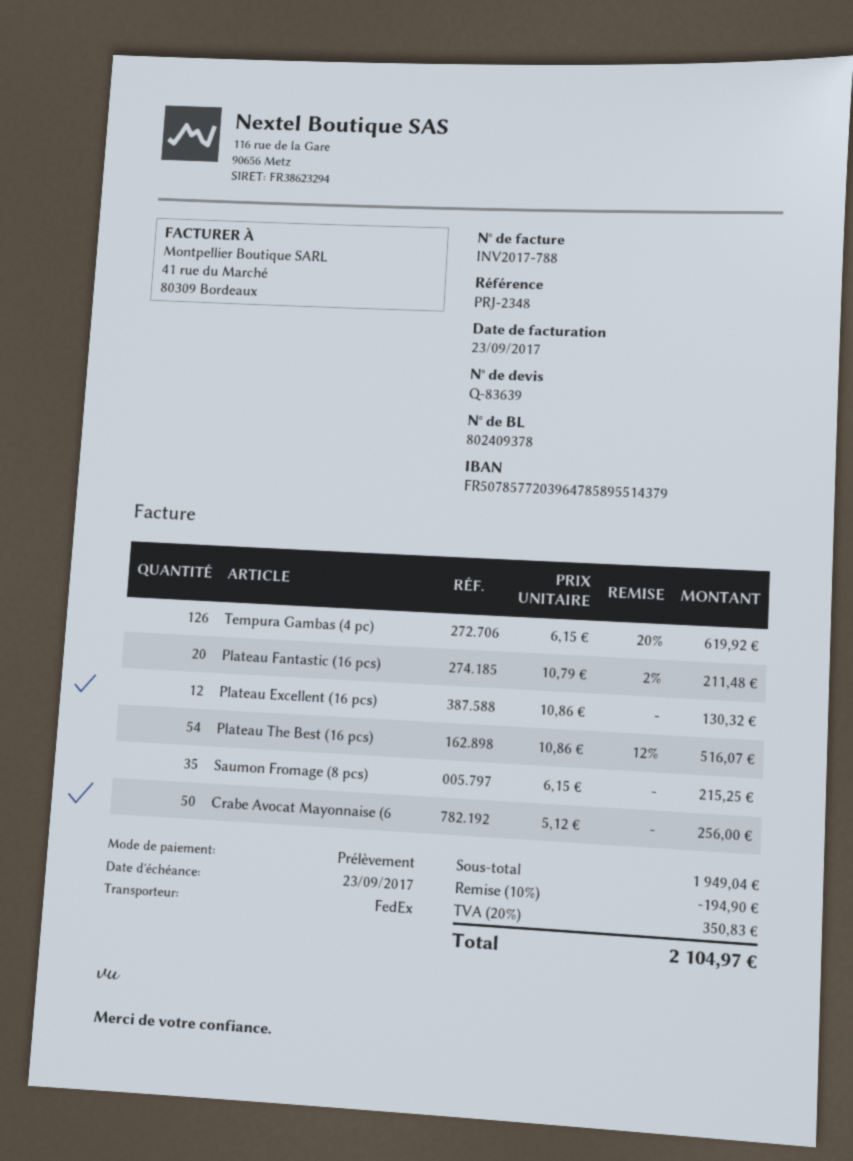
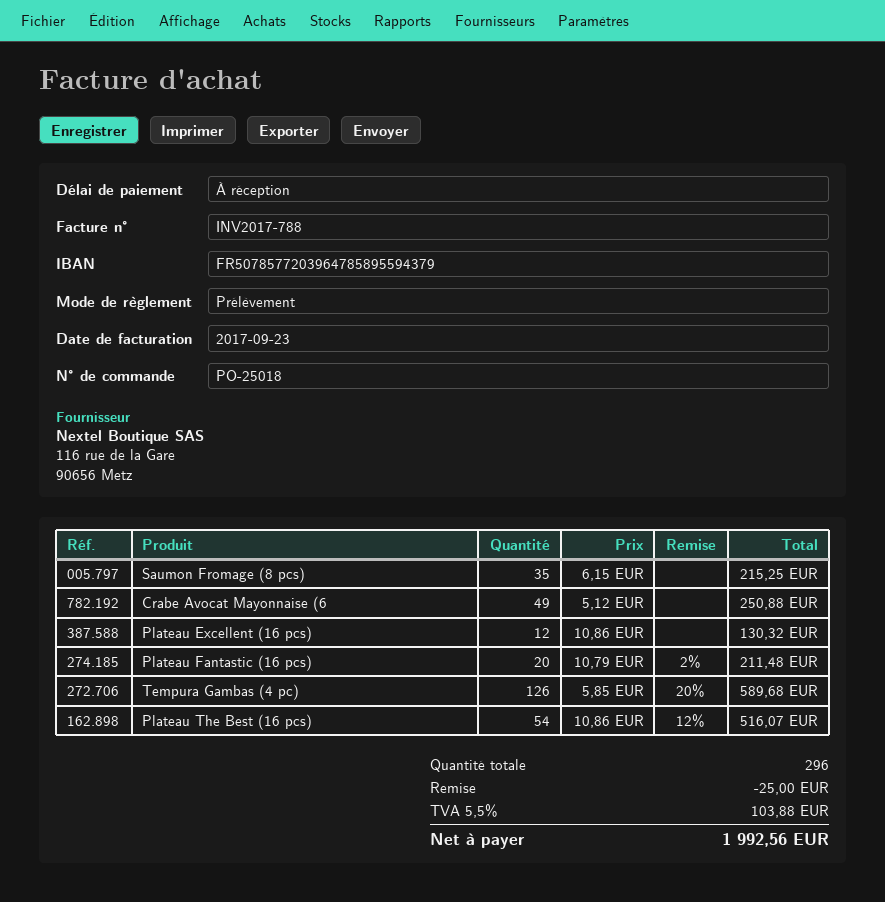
bank account: FR5078577203964785895514379 -> FR5078577203964785895594379
Tempura Gambas (4 pc): 126 x 6.15 - 20% = 619.92 -> 126 x 5.85 - 20% = 589.68
Crabe Avocat Mayonnaise (6: 50 x 5.12 = 256.00 -> 49 x 5.12 = 250.88
discount: 194.90 -> 25.00
tax: 20% = 350.83 -> 5.5% = 103.88
total: 2104.97 -> 1992.56

